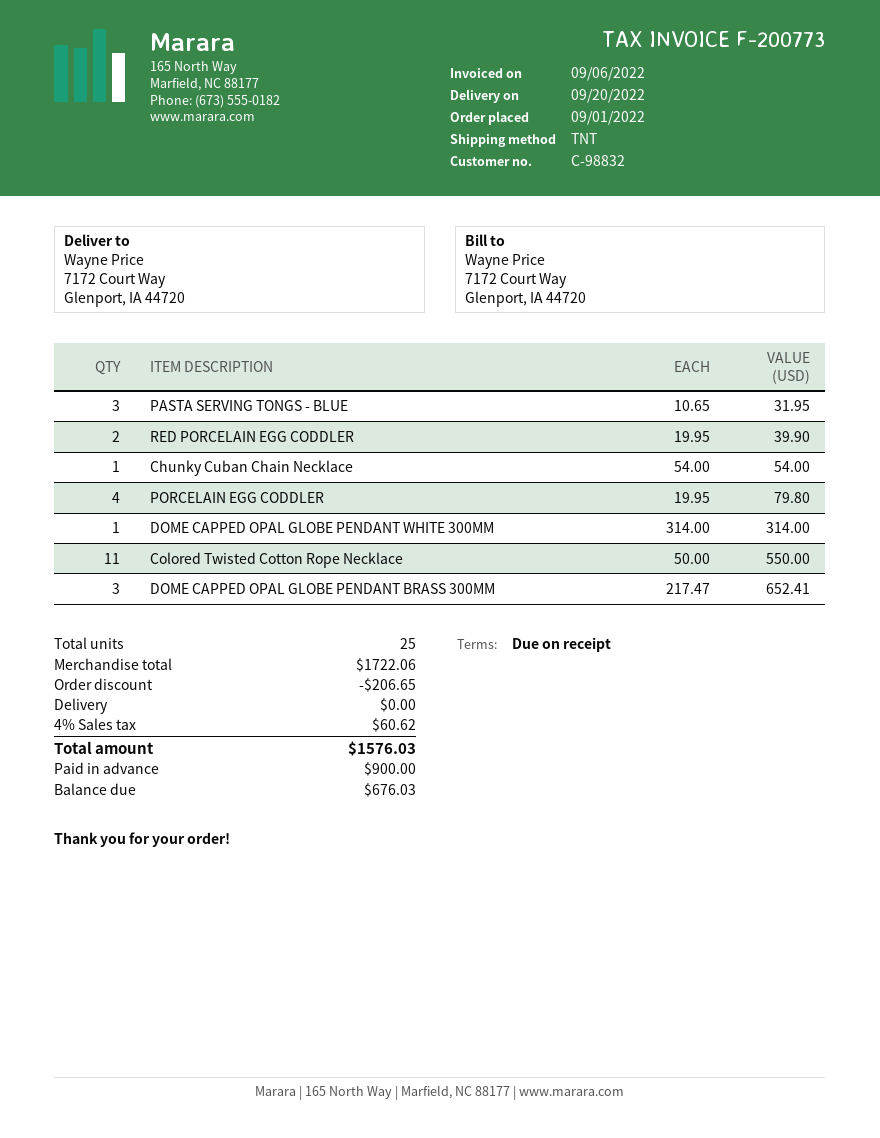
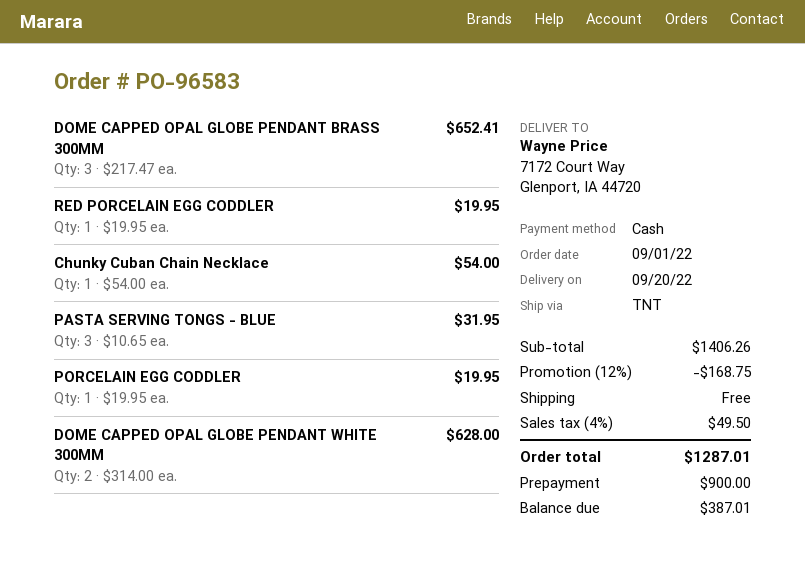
RED PORCELAIN EGG CODDLER: 2 x 19.95 = 39.90 -> 1 x 19.95 = 19.95
PORCELAIN EGG CODDLER: 4 x 19.95 = 79.80 -> 1 x 19.95 = 19.95
DOME CAPPED OPAL GLOBE PENDANT WHITE 300MM: 1 x 314.00 = 314.00 -> 2 x 314.00 = 628.00
Colored Twisted Cotton Rope Necklace: 11 x 50.00 = 550.00 -> none
subtotal: 1722.06 -> 1406.26
discount: 206.65 -> 168.75
tax: 4% = 60.62 -> 4% = 49.50
total: 1576.03 -> 1287.01
balance: 676.03 -> 387.01

